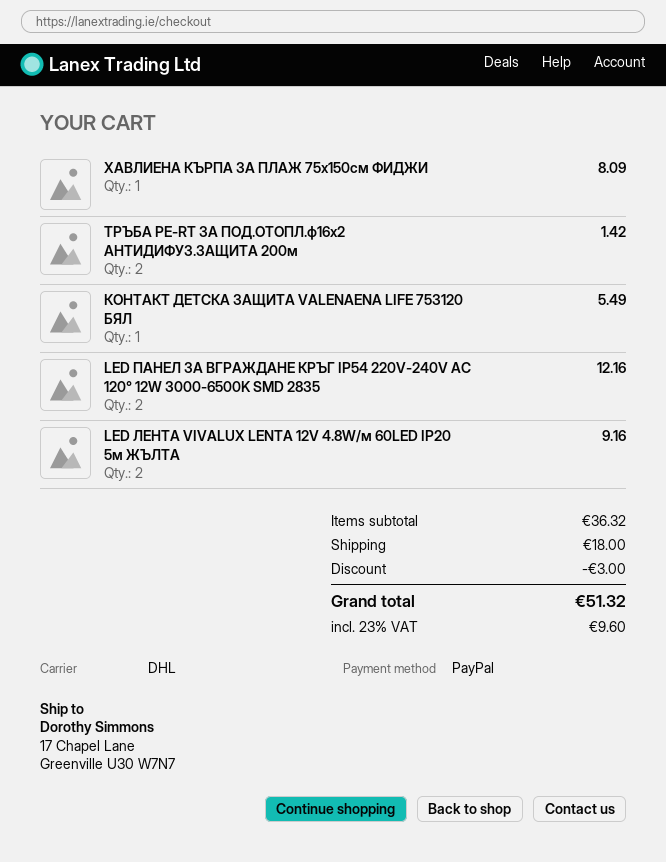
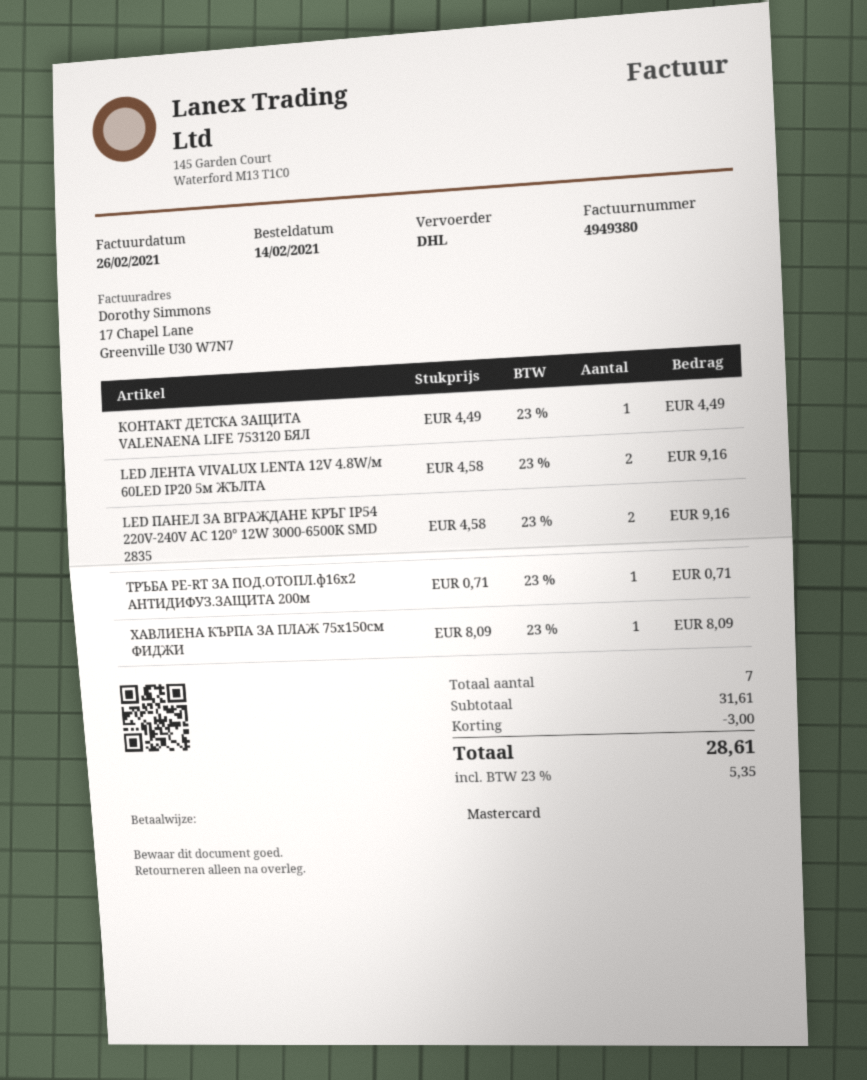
payment method: PayPal -> Mastercard
ТРЪБА PE-RT ЗА ПОД.ОТОПЛ.ф16х2 АНТИДИФУЗ.ЗАЩИТА 200м: 2 for 1.42 -> 1 for 0.71
КОНТАКТ ДЕТСКА ЗАЩИТА VALENAENA LIFE 753120 БЯЛ: 1 for 5.49 -> 1 for 4.49
LED ПАНЕЛ ЗА ВГРАЖДАНЕ КРЪГ IP54 220V-240V AC 120° 12W 3000-6500K SMD 2835: 2 for 12.16 -> 2 for 9.16
subtotal: 36.32 -> 31.61
shipping: 18.00 -> none
tax: 23% = 9.60 -> 23% = 5.35
total: 51.32 -> 28.61

